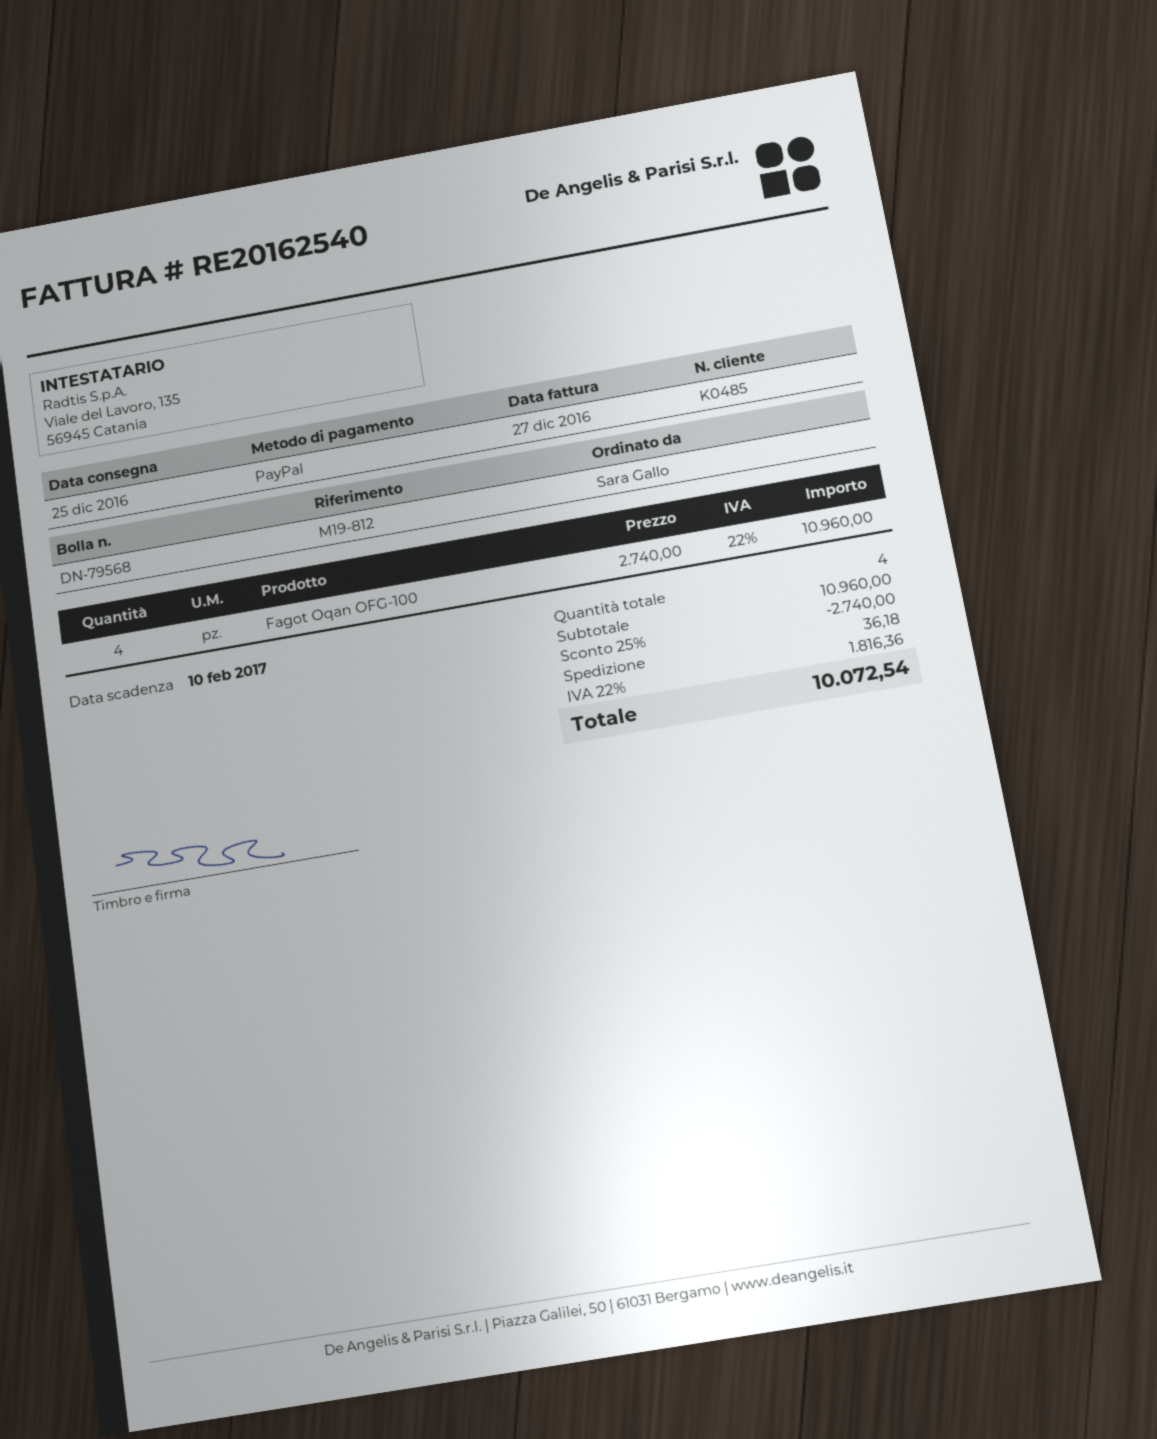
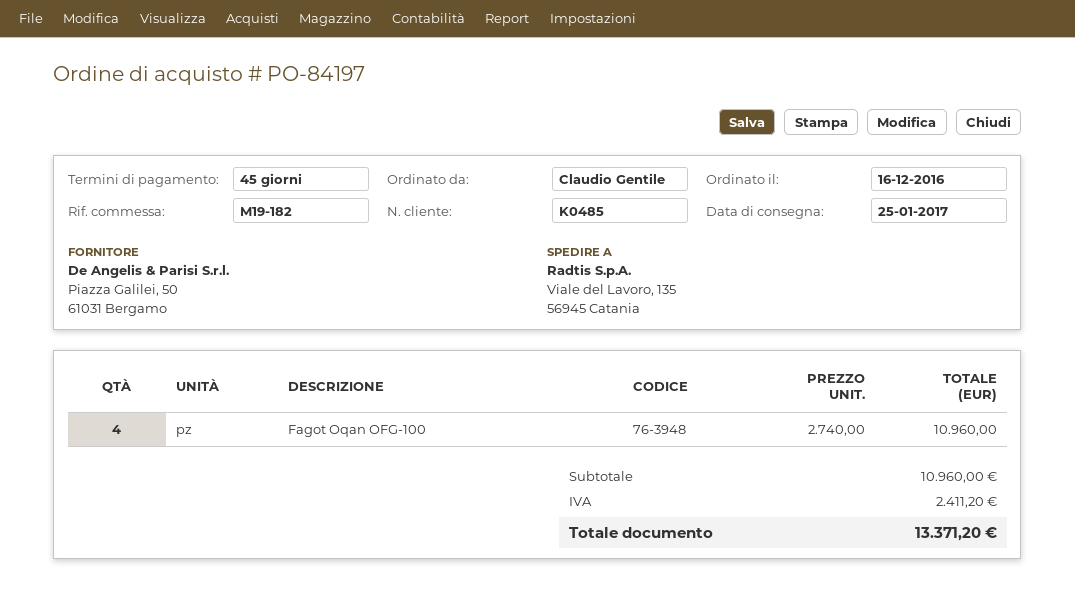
delivery date: 2016-12-25 -> 2017-01-25
reference: M19-812 -> M19-182
ordered by: Sara Gallo -> Claudio Gentile
discount: 25% = 2740.00 -> none
shipping: 36.18 -> none
tax: 1816.36 -> 2411.20
total: 10072.54 -> 13371.20

